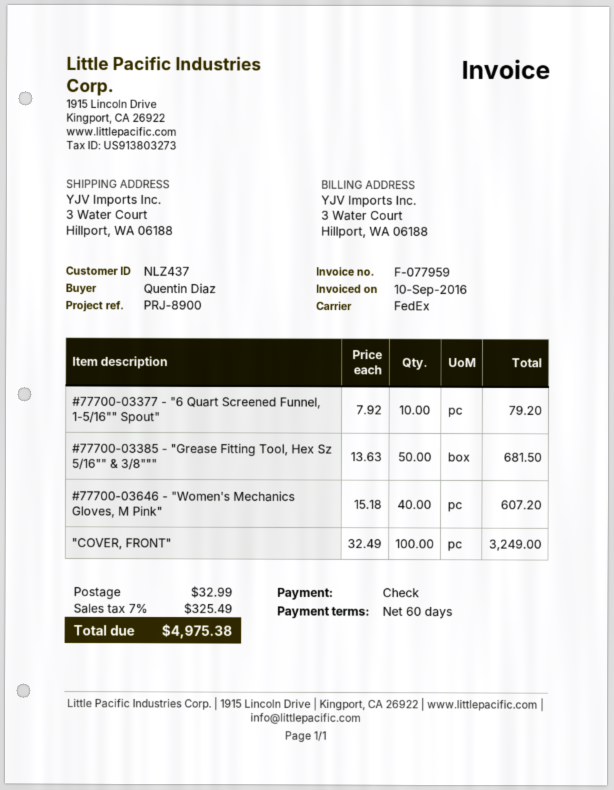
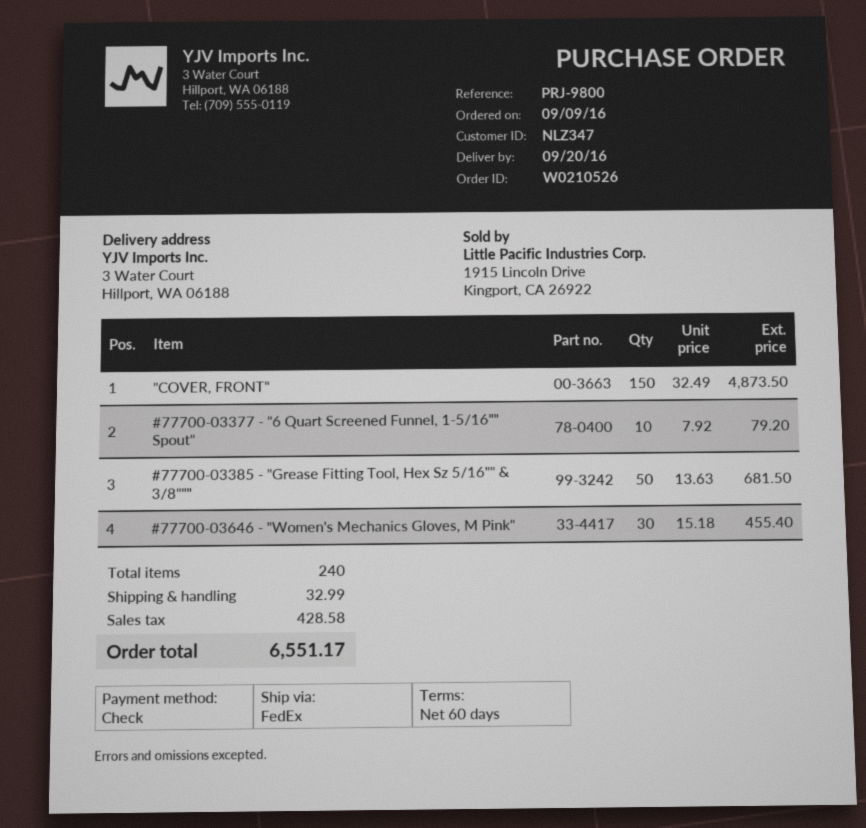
customer number: NLZ437 -> NLZ347
reference: PRJ-8900 -> PRJ-9800
#77700-03646 - "Women's Mechanics Gloves, M Pink": 40 x 15.18 = 607.20 -> 30 x 15.18 = 455.40
"COVER, FRONT": 100 x 32.49 = 3249.00 -> 150 x 32.49 = 4873.50
tax: 325.49 -> 428.58
total: 4975.38 -> 6551.17

